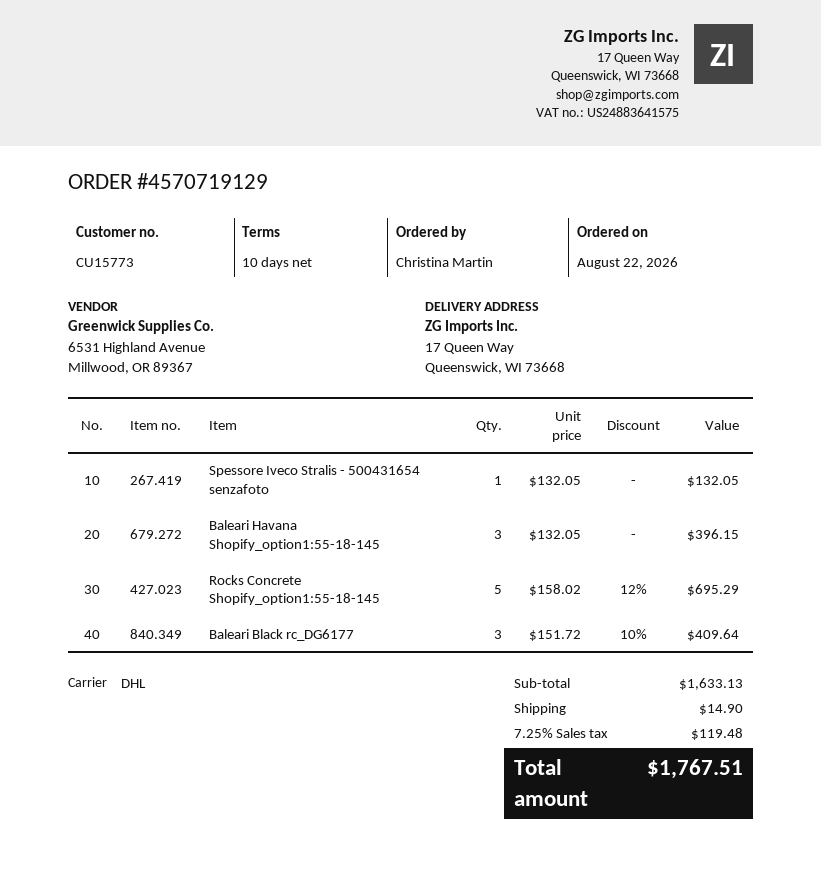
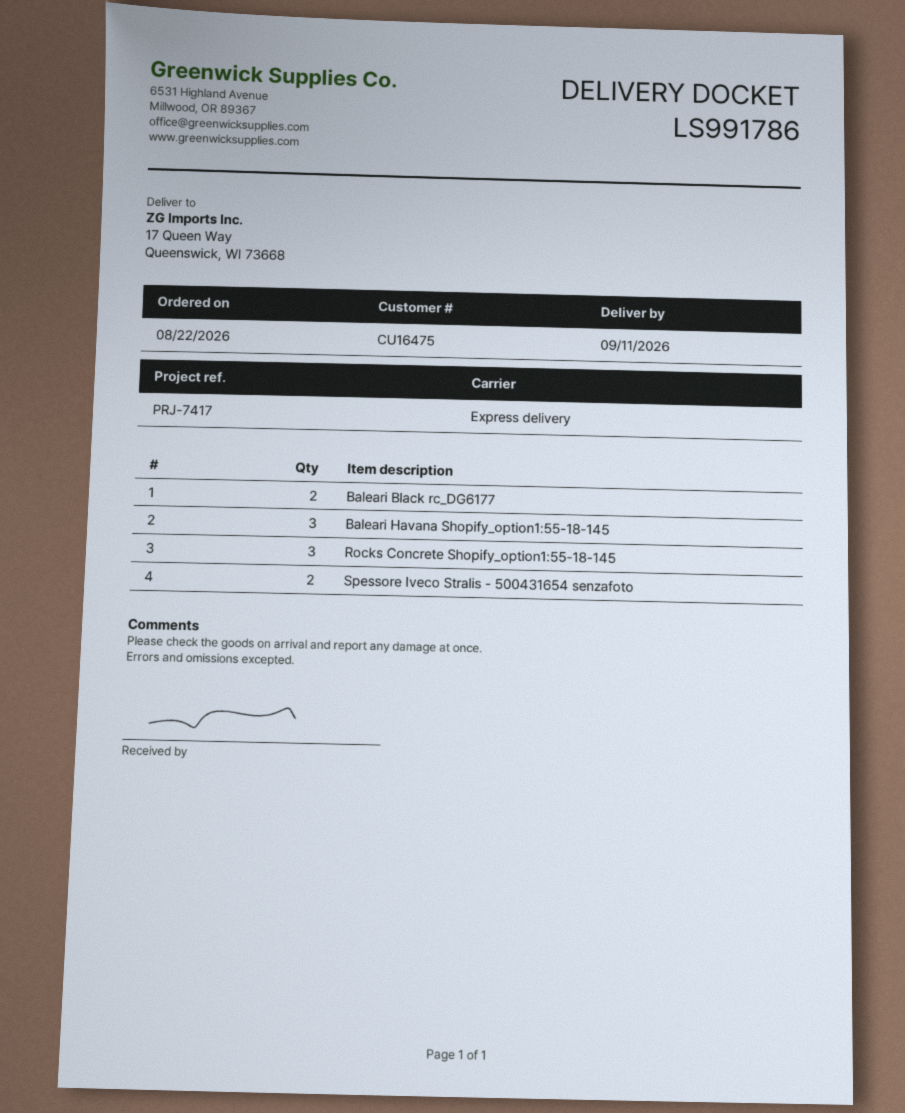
customer number: CU15773 -> CU16475
shipping method: DHL -> express
Spessore Iveco Stralis - 500431654 senzafoto: 1 -> 2
Rocks Concrete Shopify_option1:55-18-145: 5 -> 3
Baleari Black rc_DG6177: 3 -> 2

